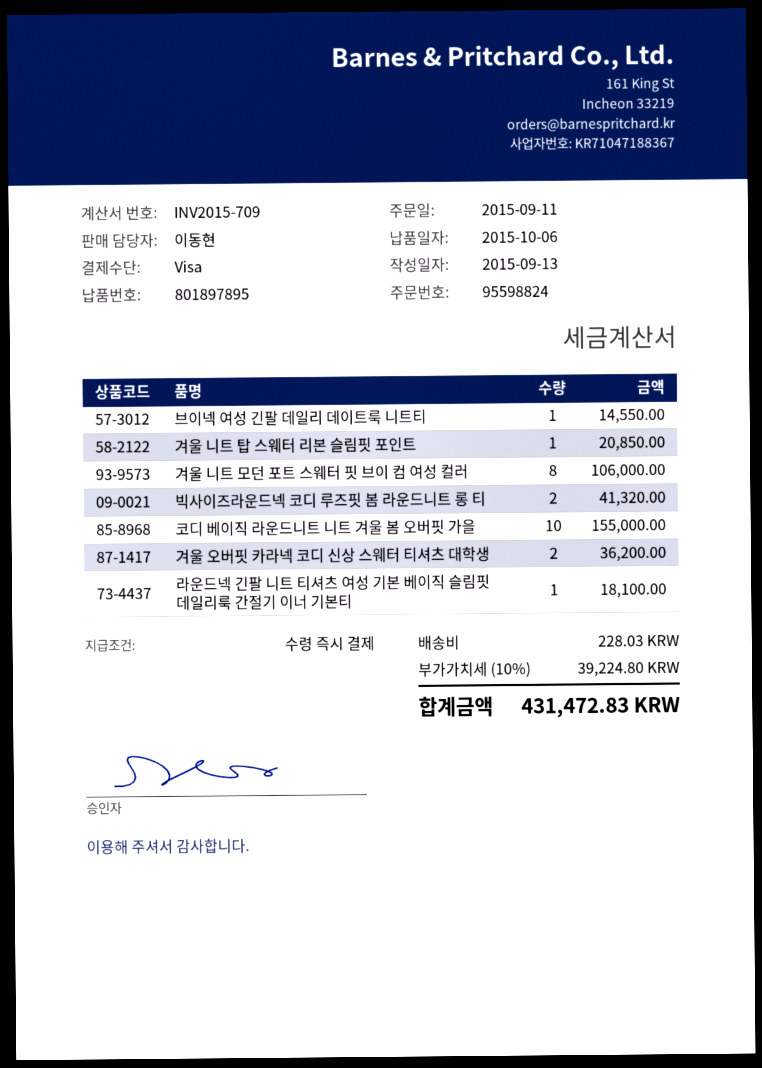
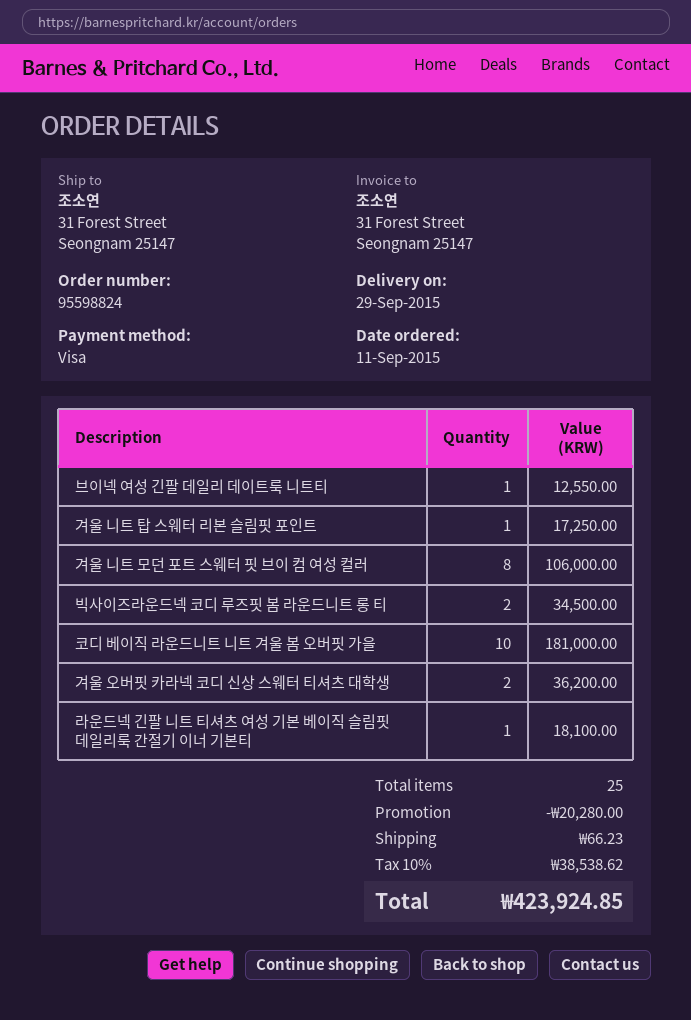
delivery date: 2015-10-06 -> 2015-09-29
브이넥 여성 긴팔 데일리 데이트룩 니트티: 1 for 14550.00 -> 1 for 12550.00
겨울 니트 탑 스웨터 리본 슬림핏 포인트: 1 for 20850.00 -> 1 for 17250.00
빅사이즈라운드넥 코디 루즈핏 봄 라운드니트 롱 티: 2 for 41320.00 -> 2 for 34500.00
코디 베이직 라운드니트 니트 겨울 봄 오버핏 가을: 10 for 155000.00 -> 10 for 181000.00
discount: none -> 20280.00
shipping: 228.03 -> 66.23
tax: 10% = 39224.80 -> 10% = 38538.62
total: 431472.83 -> 423924.85

